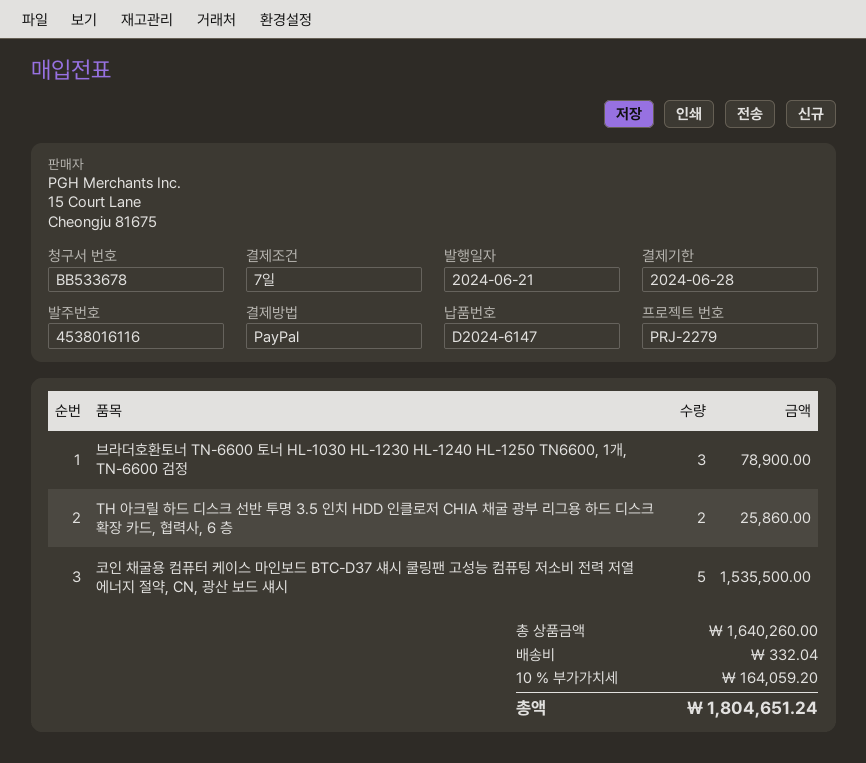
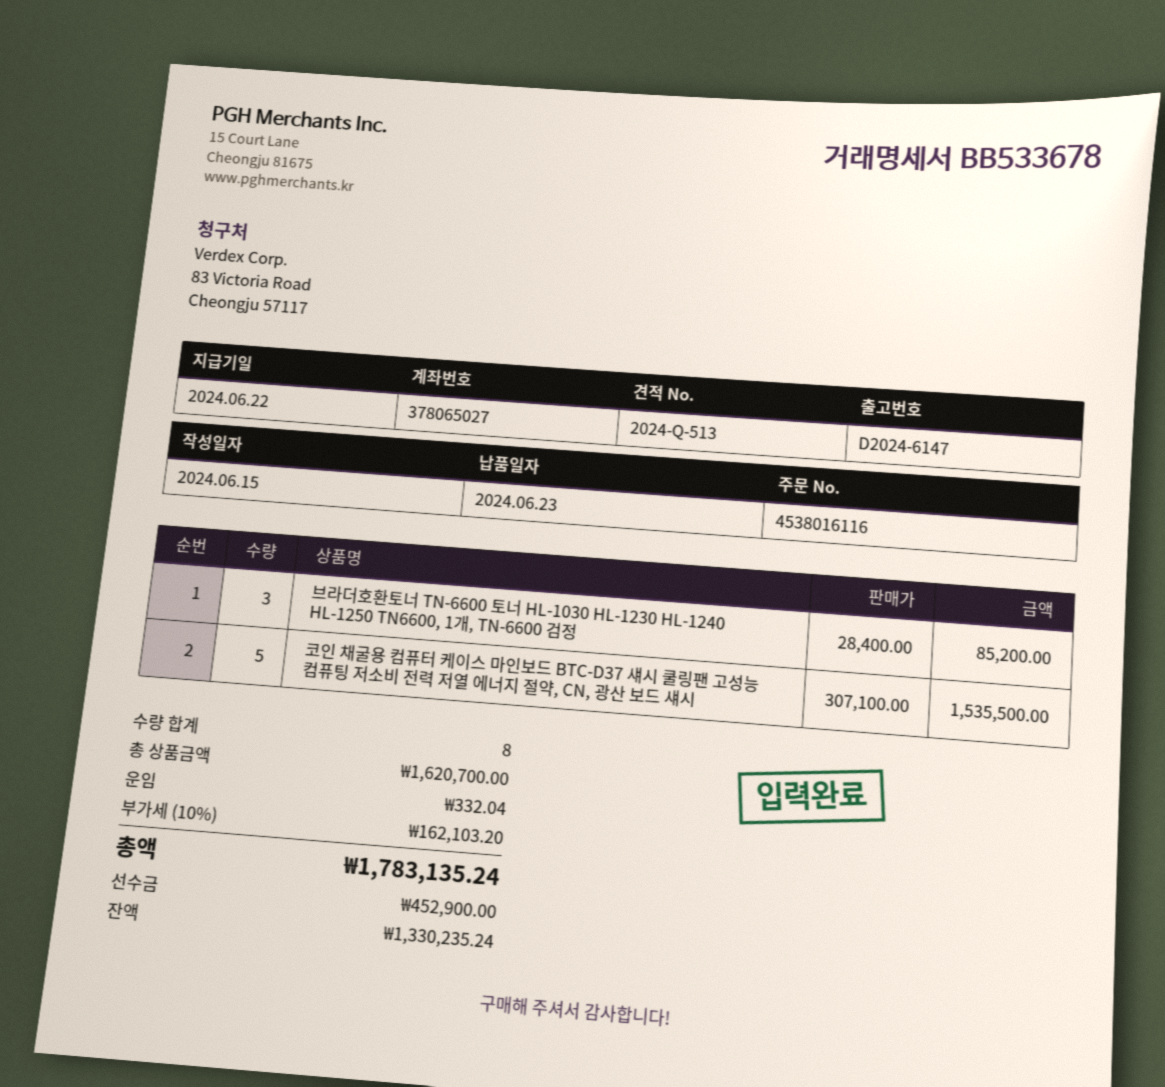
invoice date: 2024-06-21 -> 2024-06-15
due date: 2024-06-28 -> 2024-06-22
브라더호환토너 TN-6600 토너 HL-1030 HL-1230 HL-1240 HL-1250 TN6600, 1개, TN-6600 검정: 3 for 78900.00 -> 3 for 85200.00
TH 아크릴 하드 디스크 선반 투명 3.5 인치 HDD 인클로저 CHIA 채굴 광부 리그용 하드 디스크 확장 카드, 협력사, 6 층: 2 for 25860.00 -> none
subtotal: 1640260.00 -> 1620700.00
tax: 10% = 164059.20 -> 10% = 162103.20
total: 1804651.24 -> 1783135.24

